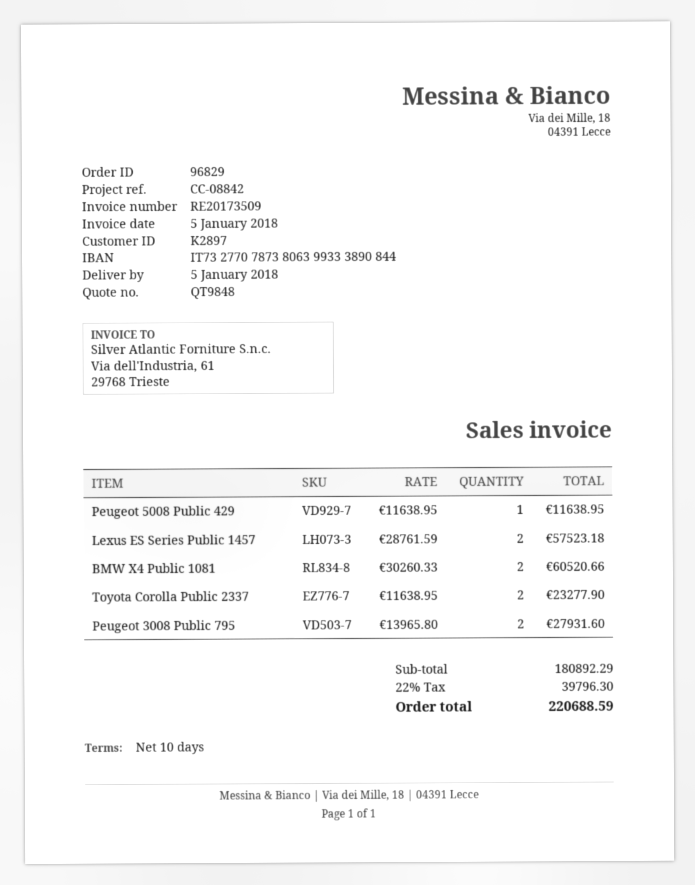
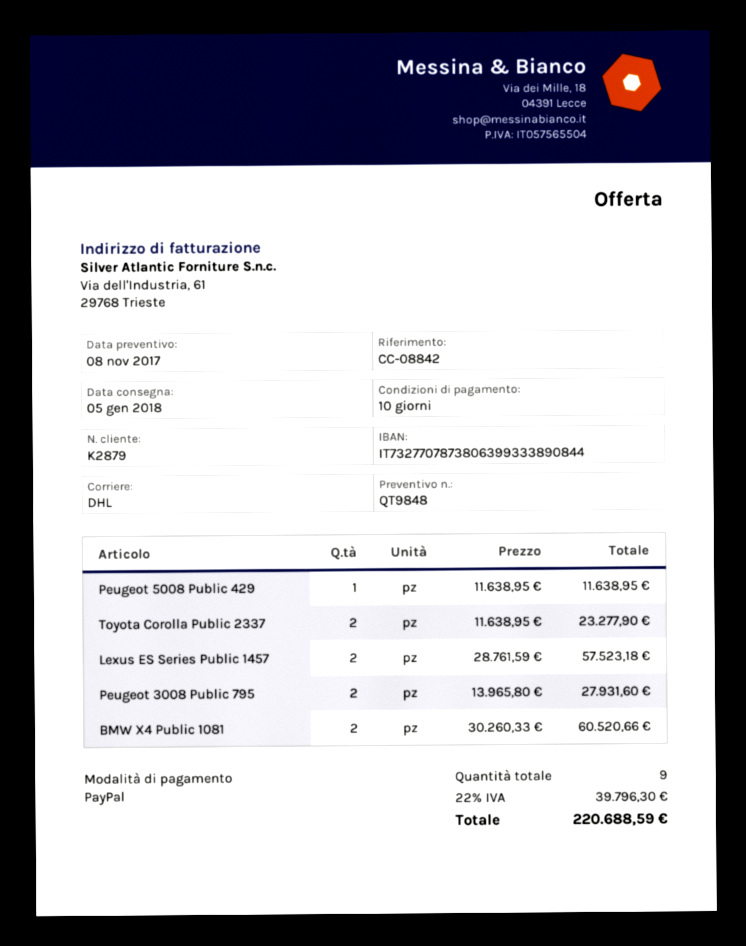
customer number: K2897 -> K2879

